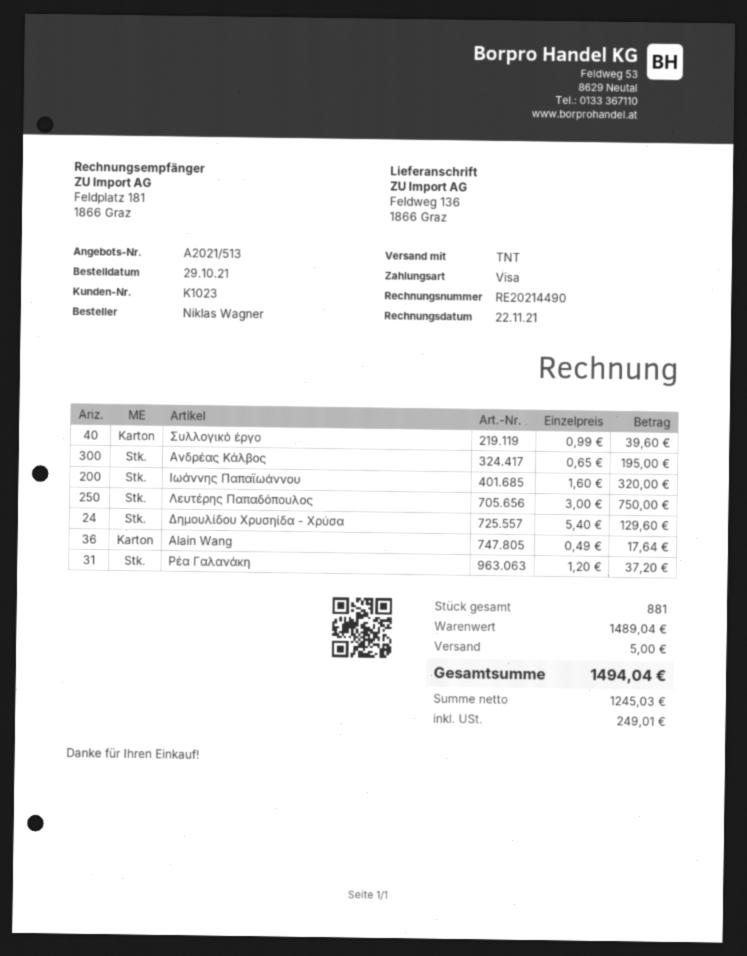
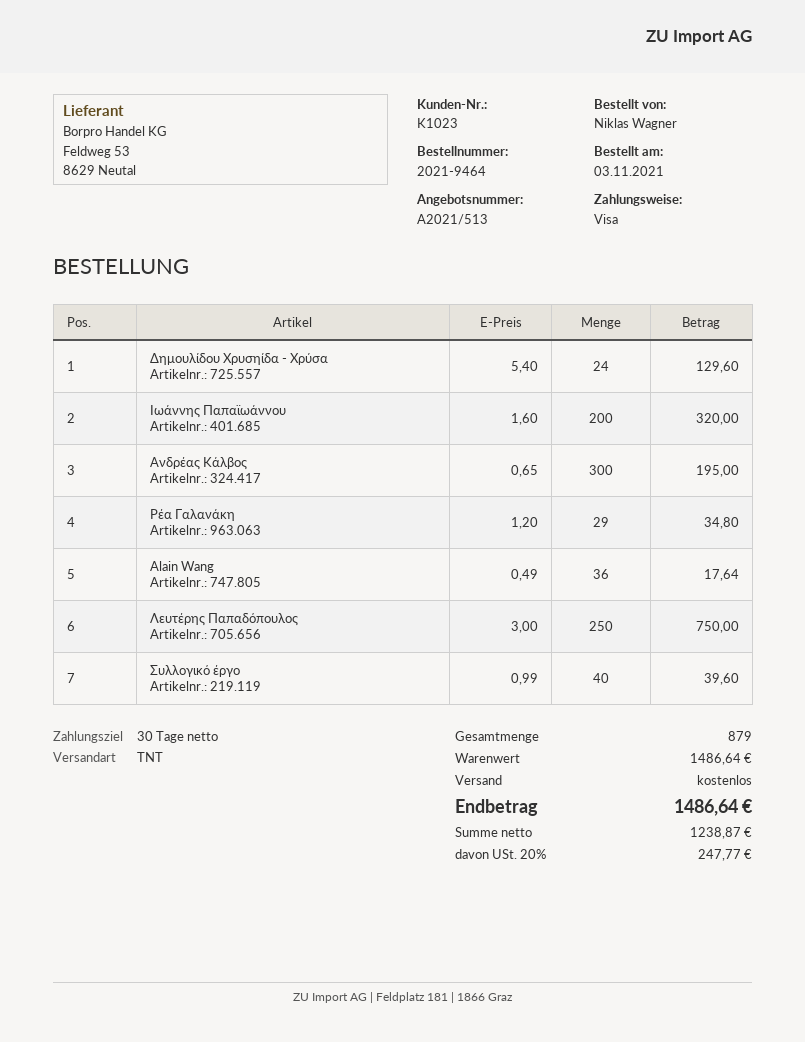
order date: 2021-10-29 -> 2021-11-03
Ρέα Γαλανάκη: 31 x 1.20 = 37.20 -> 29 x 1.20 = 34.80
total quantity: 881 -> 879
subtotal: 1489.04 -> 1486.64
shipping: 5.00 -> 0.00
net: 1245.03 -> 1238.87
tax: 249.01 -> 247.77
total: 1494.04 -> 1486.64

